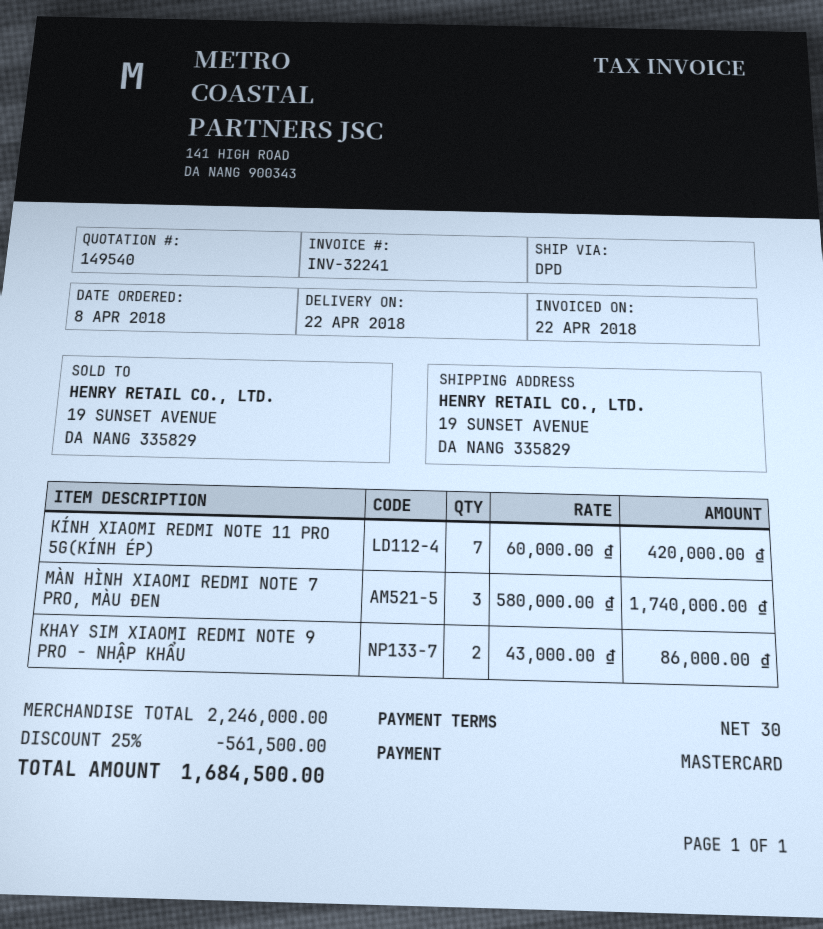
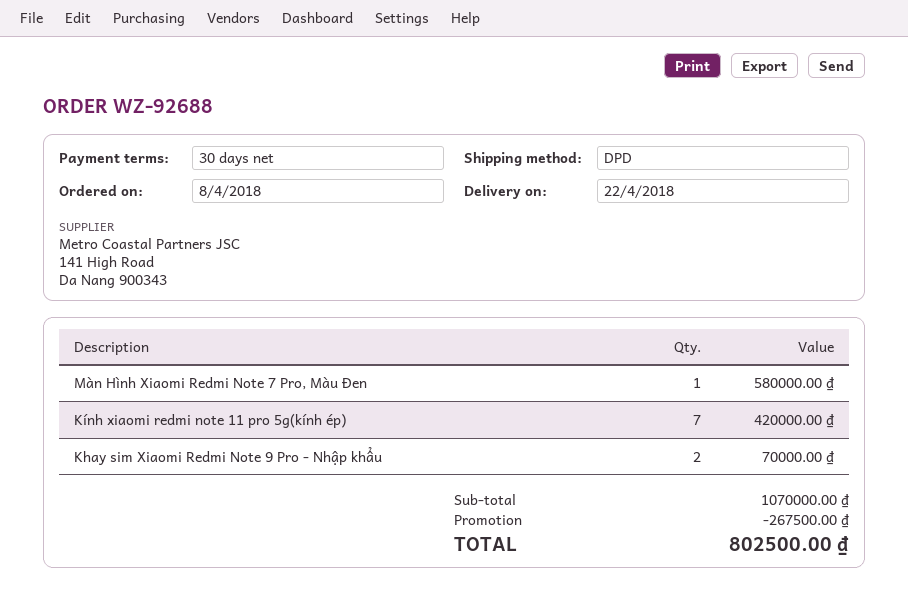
MÀN HÌNH XIAOMI REDMI NOTE 7 PRO, MÀU ĐEN: 3 for 1740000.00 -> 1 for 580000.00
KHAY SIM XIAOMI REDMI NOTE 9 PRO - NHẬP KHẨU: 2 for 86000.00 -> 2 for 70000.00
subtotal: 2246000.00 -> 1070000.00
discount: 561500.00 -> 267500.00
total: 1684500.00 -> 802500.00

